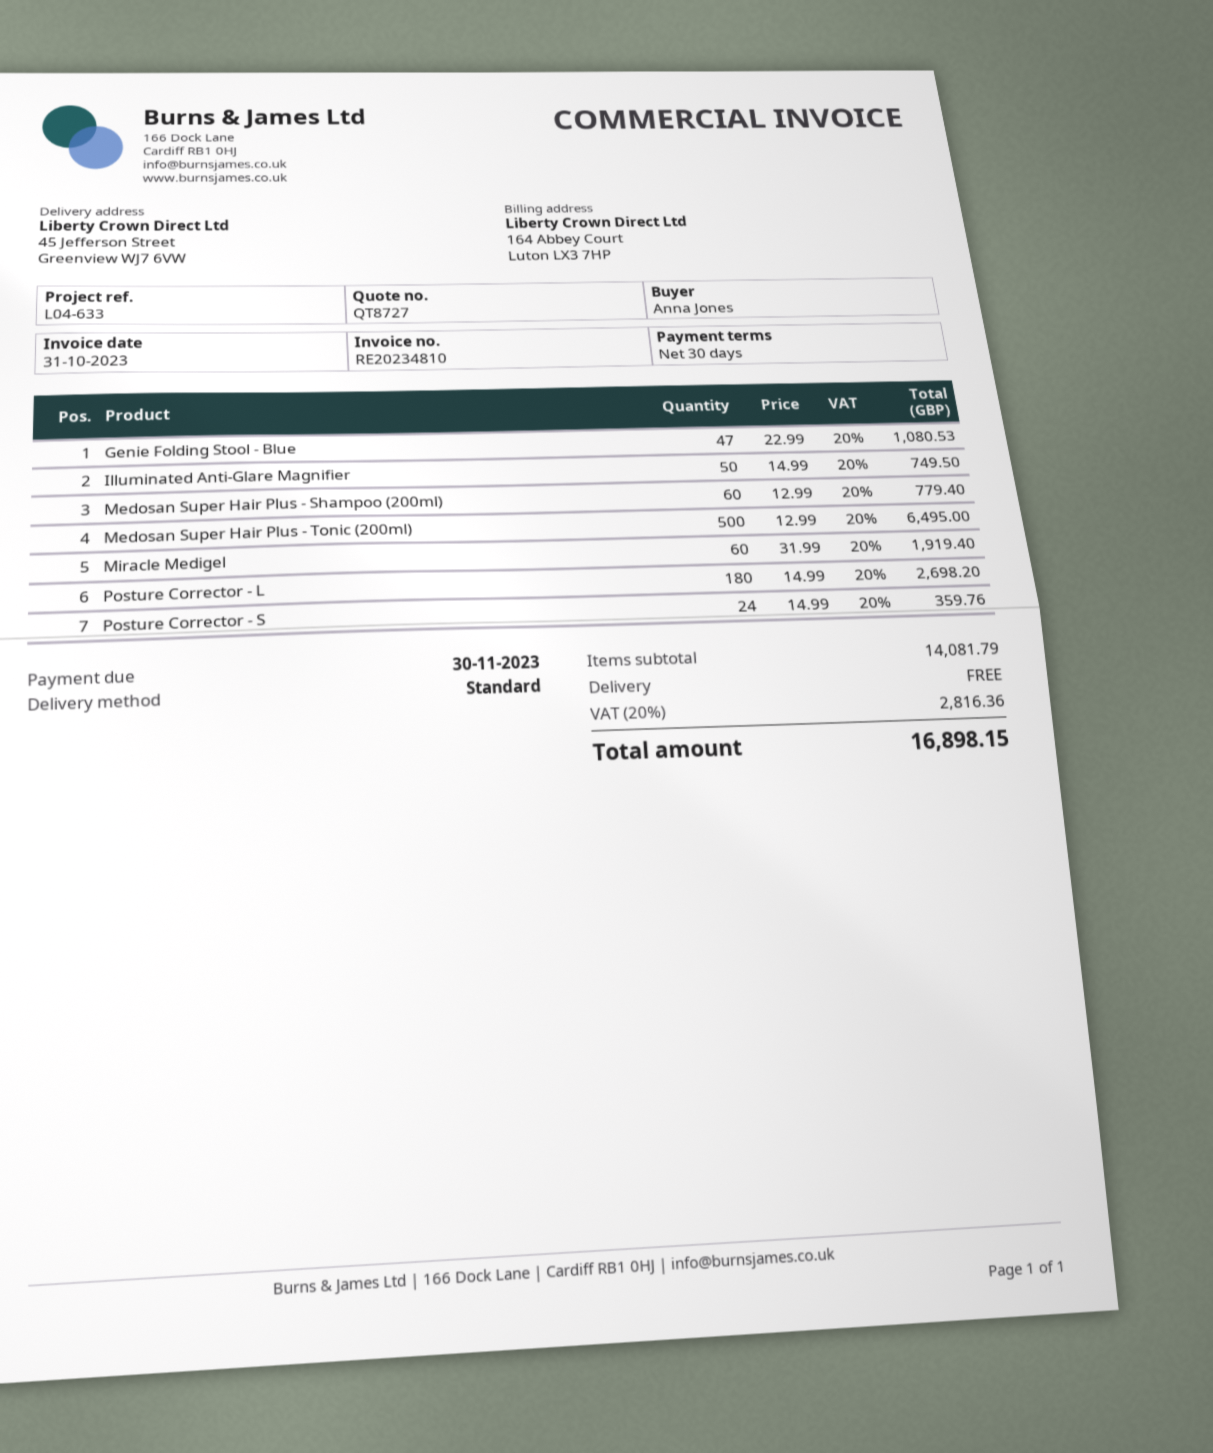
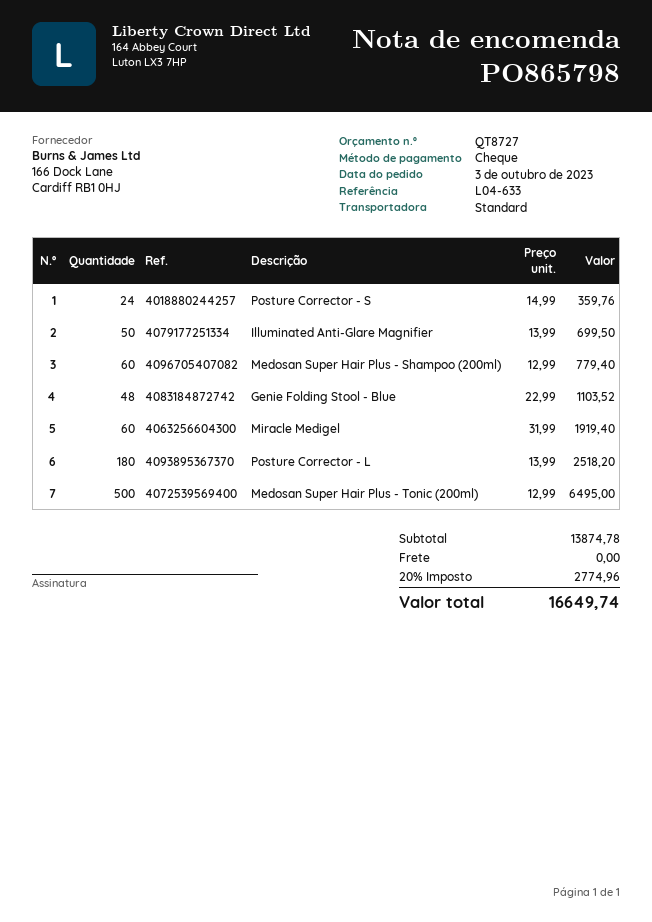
Genie Folding Stool - Blue: 47 x 22.99 = 1080.53 -> 48 x 22.99 = 1103.52
Illuminated Anti-Glare Magnifier: 50 x 14.99 = 749.50 -> 50 x 13.99 = 699.50
Posture Corrector - L: 180 x 14.99 = 2698.20 -> 180 x 13.99 = 2518.20
subtotal: 14081.79 -> 13874.78
tax: 20% = 2816.36 -> 20% = 2774.96
total: 16898.15 -> 16649.74

